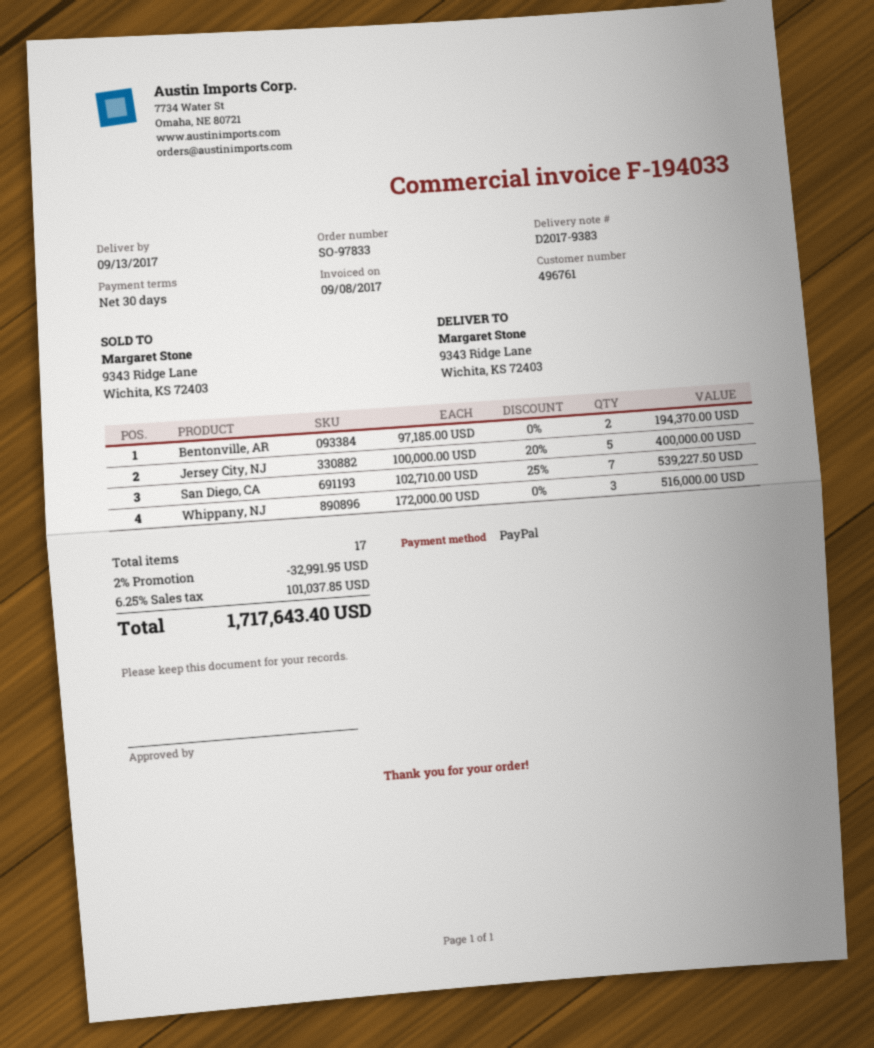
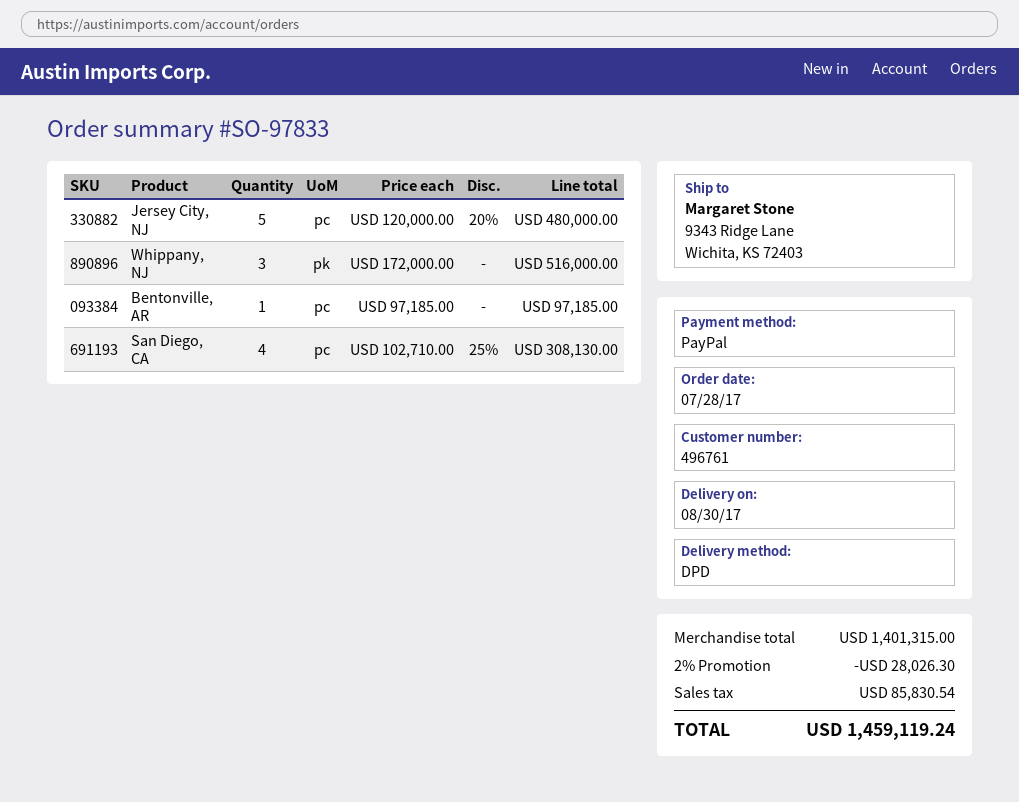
delivery date: 2017-09-13 -> 2017-08-30
Bentonville, AR: 2 x 97185.00 = 194370.00 -> 1 x 97185.00 = 97185.00
Jersey City, NJ: 5 x 100000.00 - 20% = 400000.00 -> 5 x 120000.00 - 20% = 480000.00
San Diego, CA: 7 x 102710.00 - 25% = 539227.50 -> 4 x 102710.00 - 25% = 308130.00
discount: 2% = 32991.95 -> 2% = 28026.30
tax: 101037.85 -> 85830.54
total: 1717643.40 -> 1459119.24

